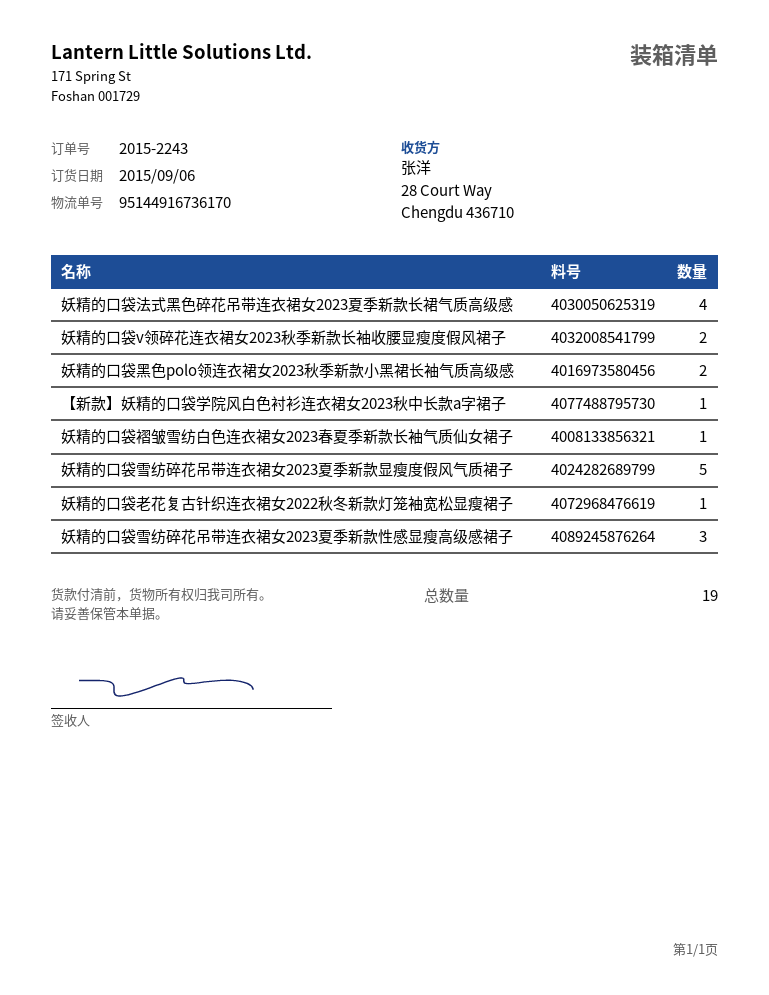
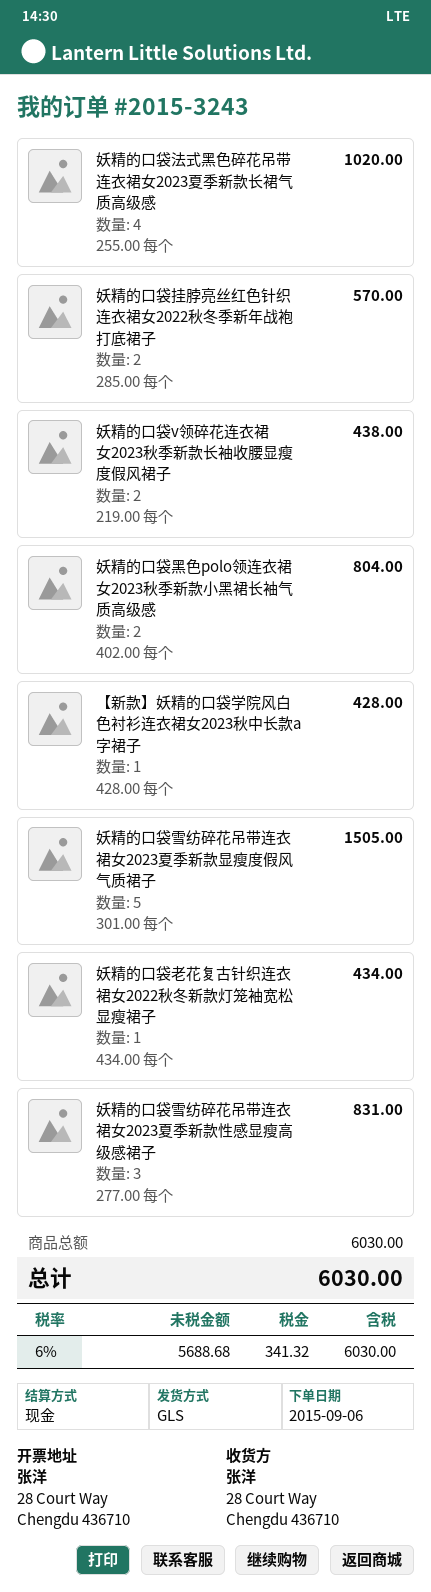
order number: 2015-2243 -> 2015-3243
妖精的口袋褶皱雪纺白色连衣裙女2023春夏季新款长袖气质仙女裙子: 1 -> none
妖精的口袋挂脖亮丝红色针织连衣裙女2022秋冬季新年战袍打底裙子: none -> 2

